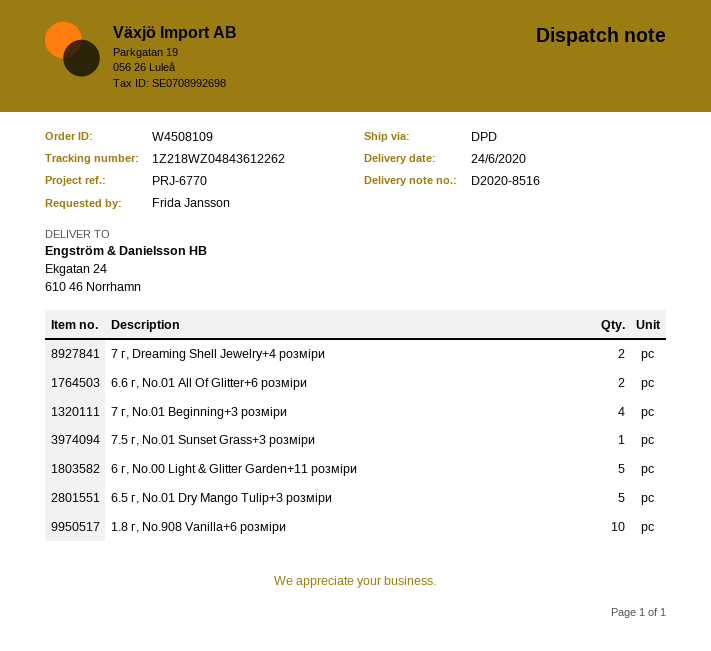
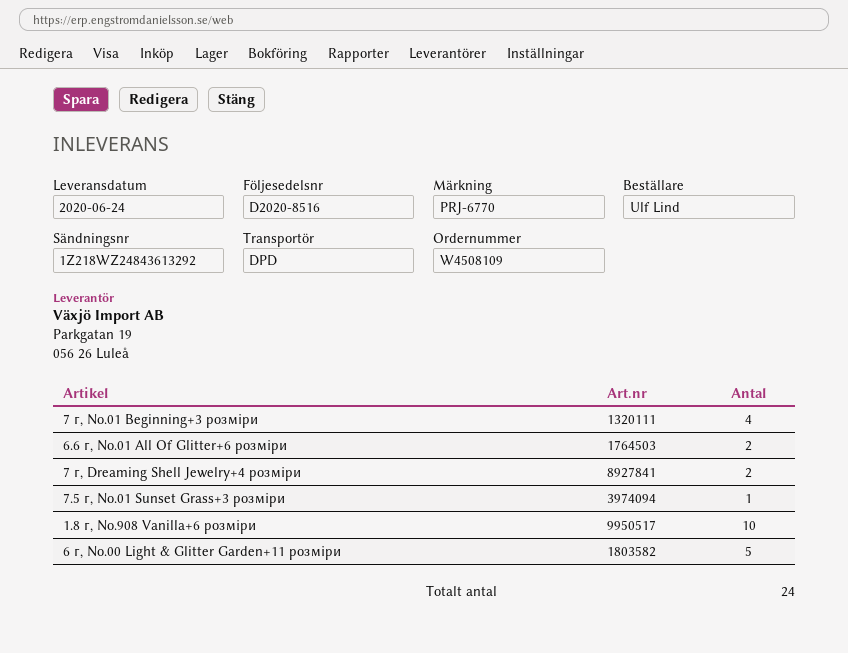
ordered by: Frida Jansson -> Ulf Lind
tracking number: 1Z218WZ04843612262 -> 1Z218WZ24843613292
6.5 г, No.01 Dry Mango Tulip+3 розміри: 5 -> none

